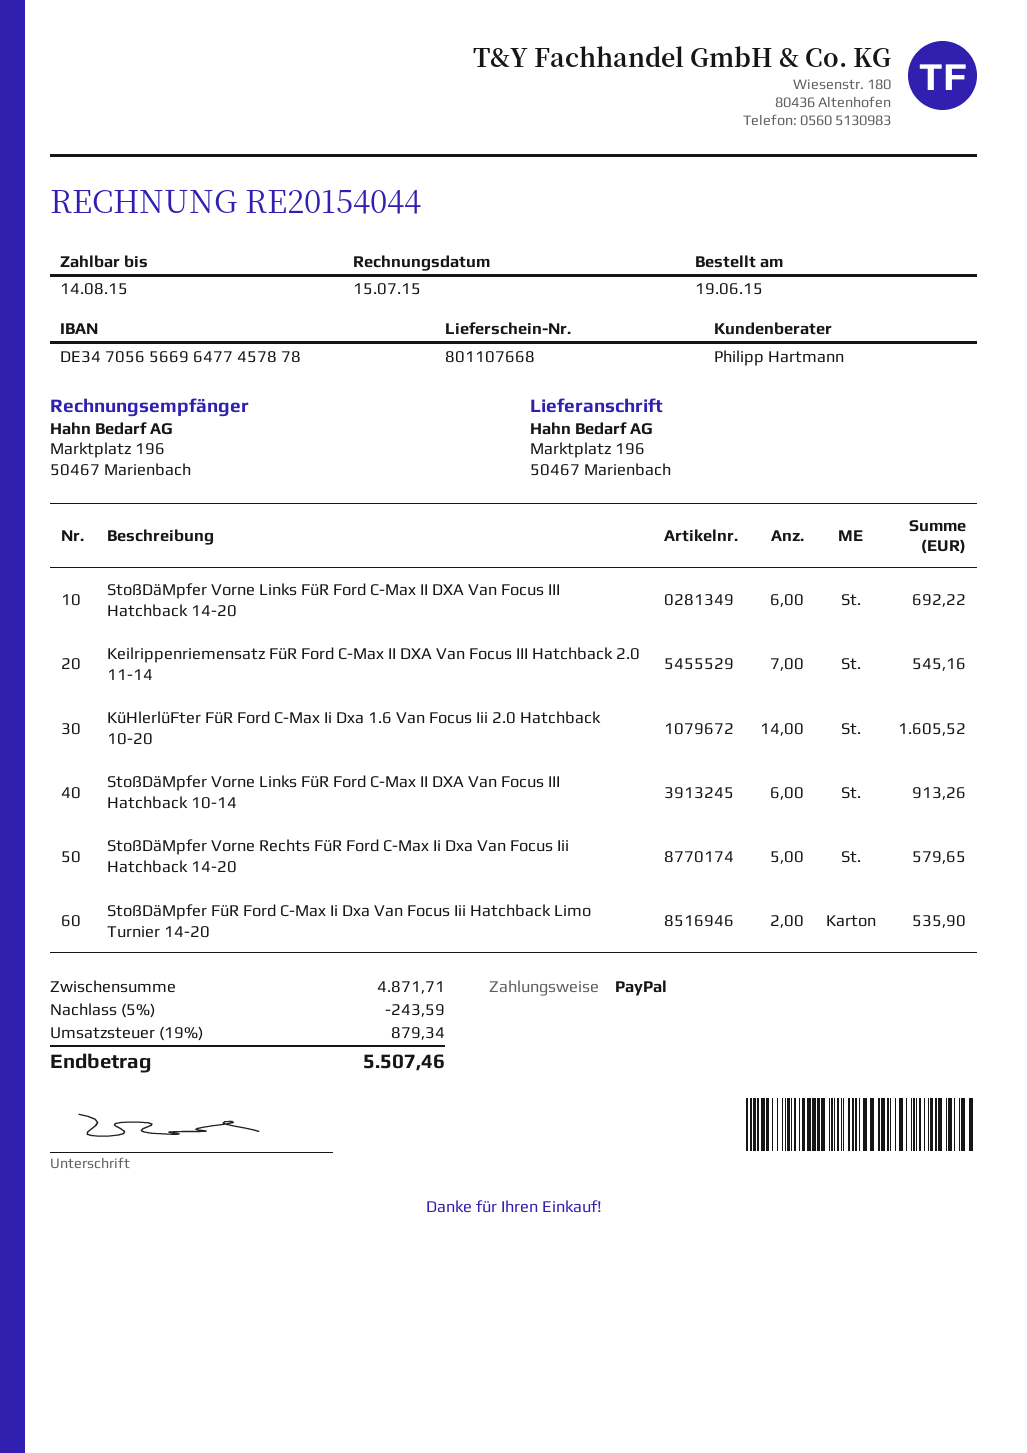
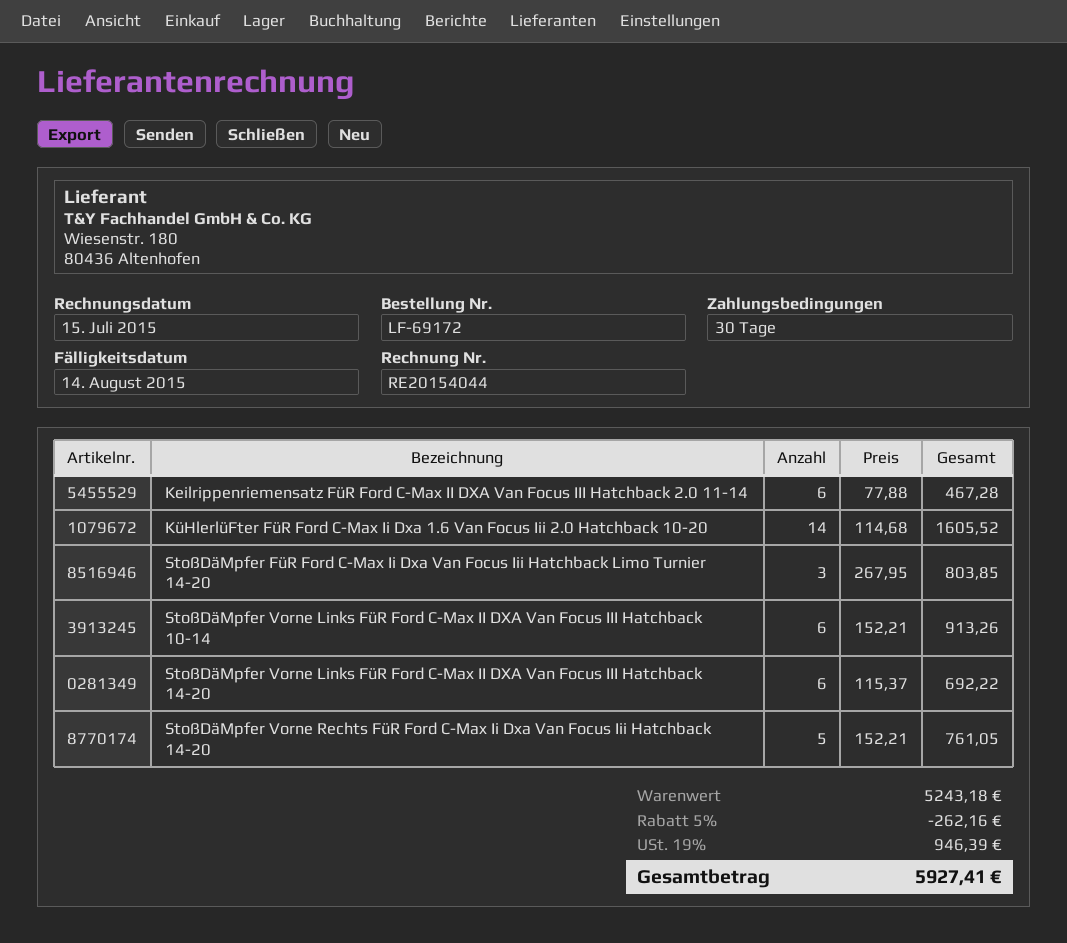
Keilrippenriemensatz FüR Ford C-Max II DXA Van Focus III Hatchback 2.0 11-14: 7 for 545.16 -> 6 for 467.28
StoßDäMpfer Vorne Rechts FüR Ford C-Max Ii Dxa Van Focus Iii Hatchback 14-20: 5 for 579.65 -> 5 for 761.05
StoßDäMpfer FüR Ford C-Max Ii Dxa Van Focus Iii Hatchback Limo Turnier 14-20: 2 for 535.90 -> 3 for 803.85
subtotal: 4871.71 -> 5243.18
discount: 5% = 243.59 -> 5% = 262.16
tax: 19% = 879.34 -> 19% = 946.39
total: 5507.46 -> 5927.41

